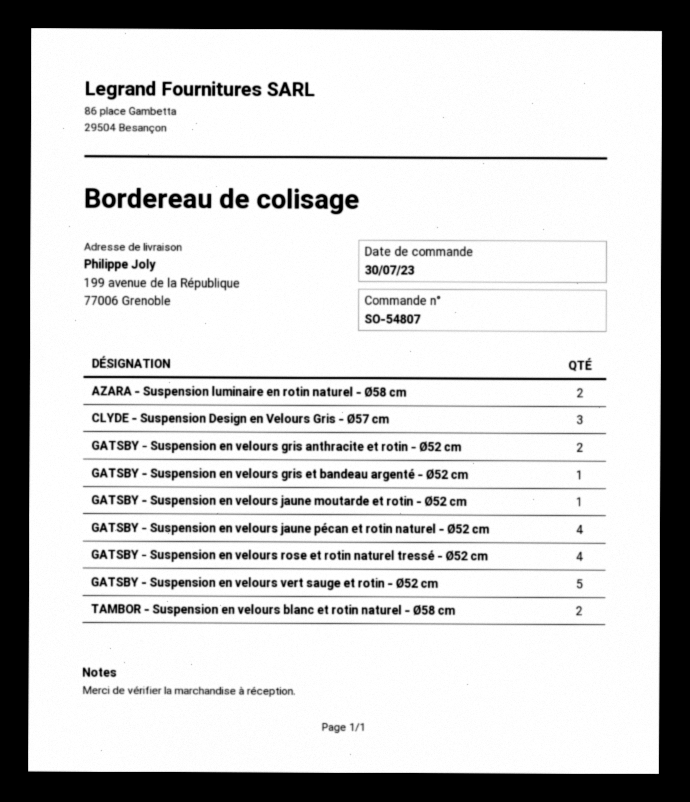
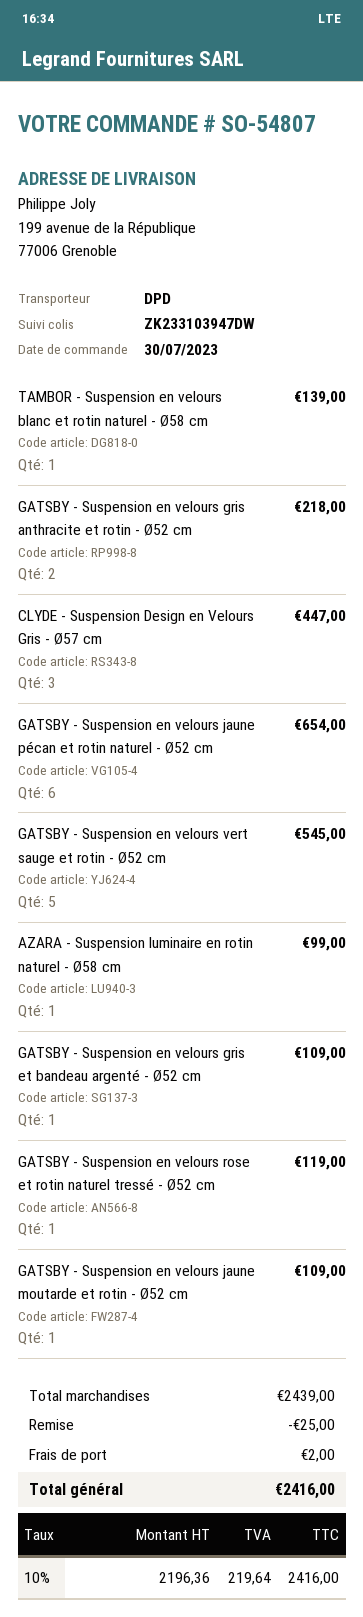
AZARA - Suspension luminaire en rotin naturel - Ø58 cm: 2 -> 1
GATSBY - Suspension en velours jaune pécan et rotin naturel - Ø52 cm: 4 -> 6
GATSBY - Suspension en velours rose et rotin naturel tressé - Ø52 cm: 4 -> 1
TAMBOR - Suspension en velours blanc et rotin naturel - Ø58 cm: 2 -> 1

